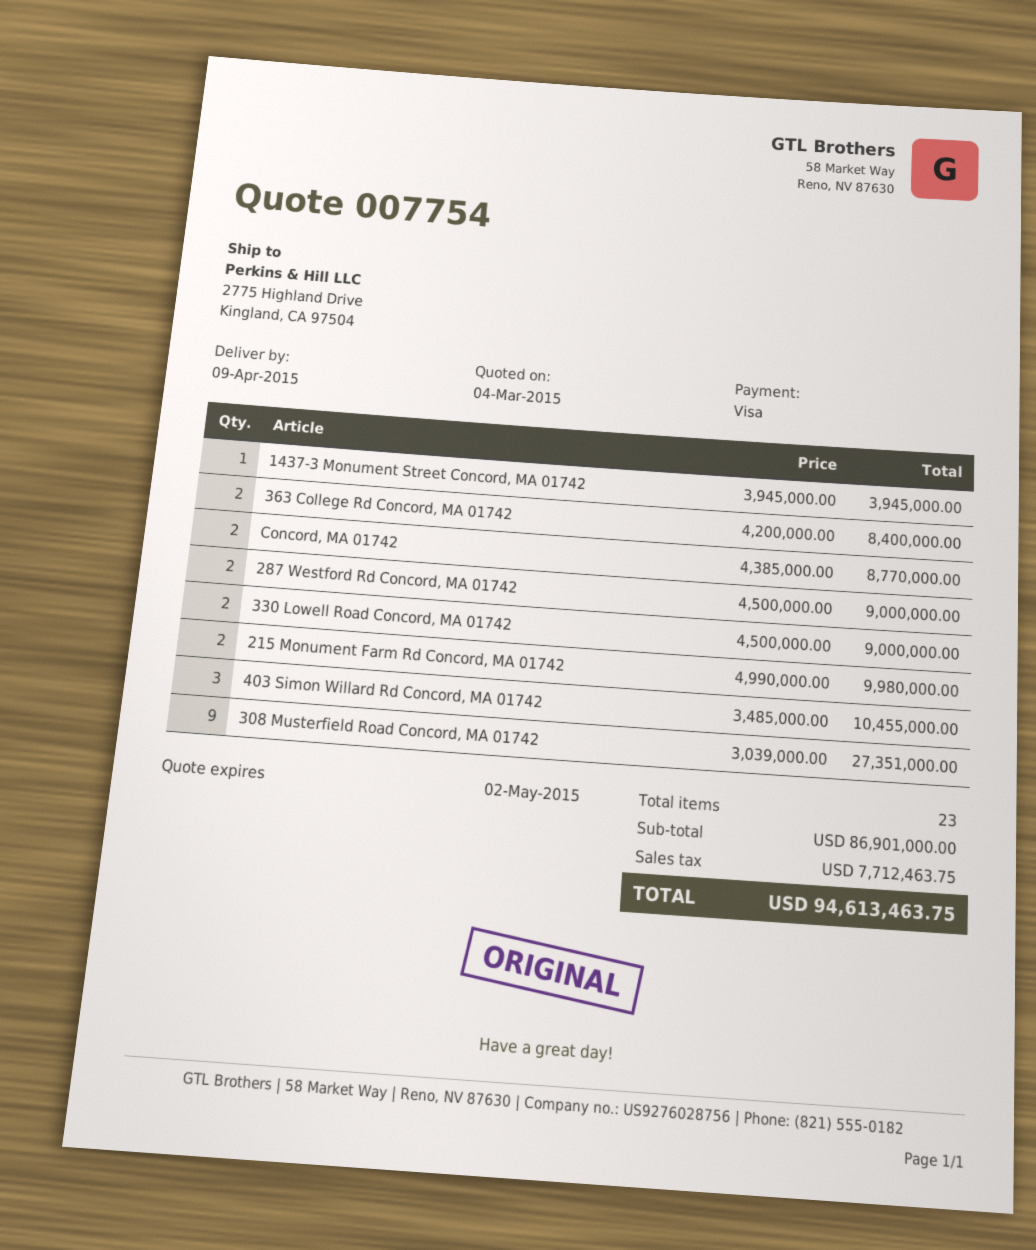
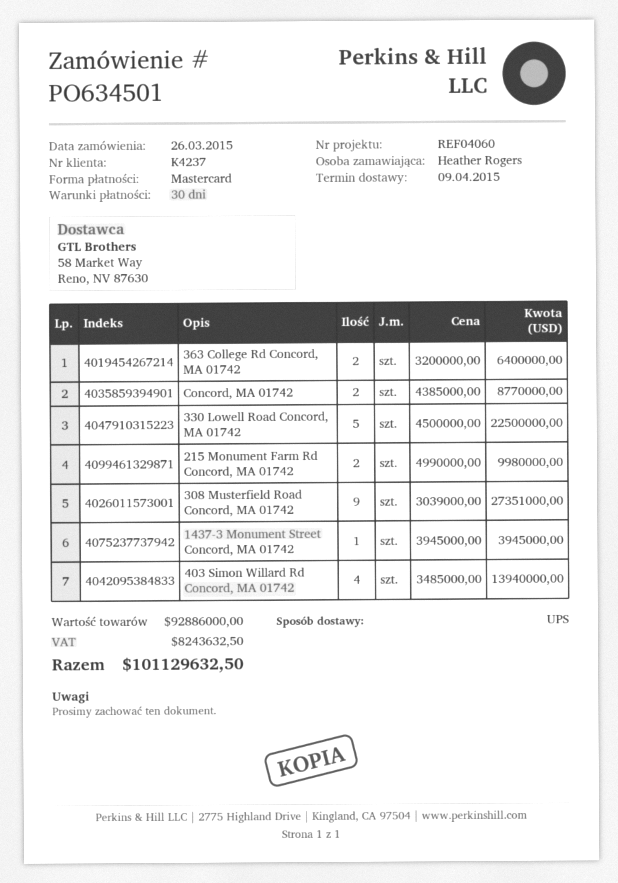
payment method: Visa -> Mastercard
363 College Rd Concord, MA 01742: 2 x 4200000.00 = 8400000.00 -> 2 x 3200000.00 = 6400000.00
287 Westford Rd Concord, MA 01742: 2 x 4500000.00 = 9000000.00 -> none
330 Lowell Road Concord, MA 01742: 2 x 4500000.00 = 9000000.00 -> 5 x 4500000.00 = 22500000.00
403 Simon Willard Rd Concord, MA 01742: 3 x 3485000.00 = 10455000.00 -> 4 x 3485000.00 = 13940000.00
subtotal: 86901000.00 -> 92886000.00
tax: 7712463.75 -> 8243632.50
total: 94613463.75 -> 101129632.50

